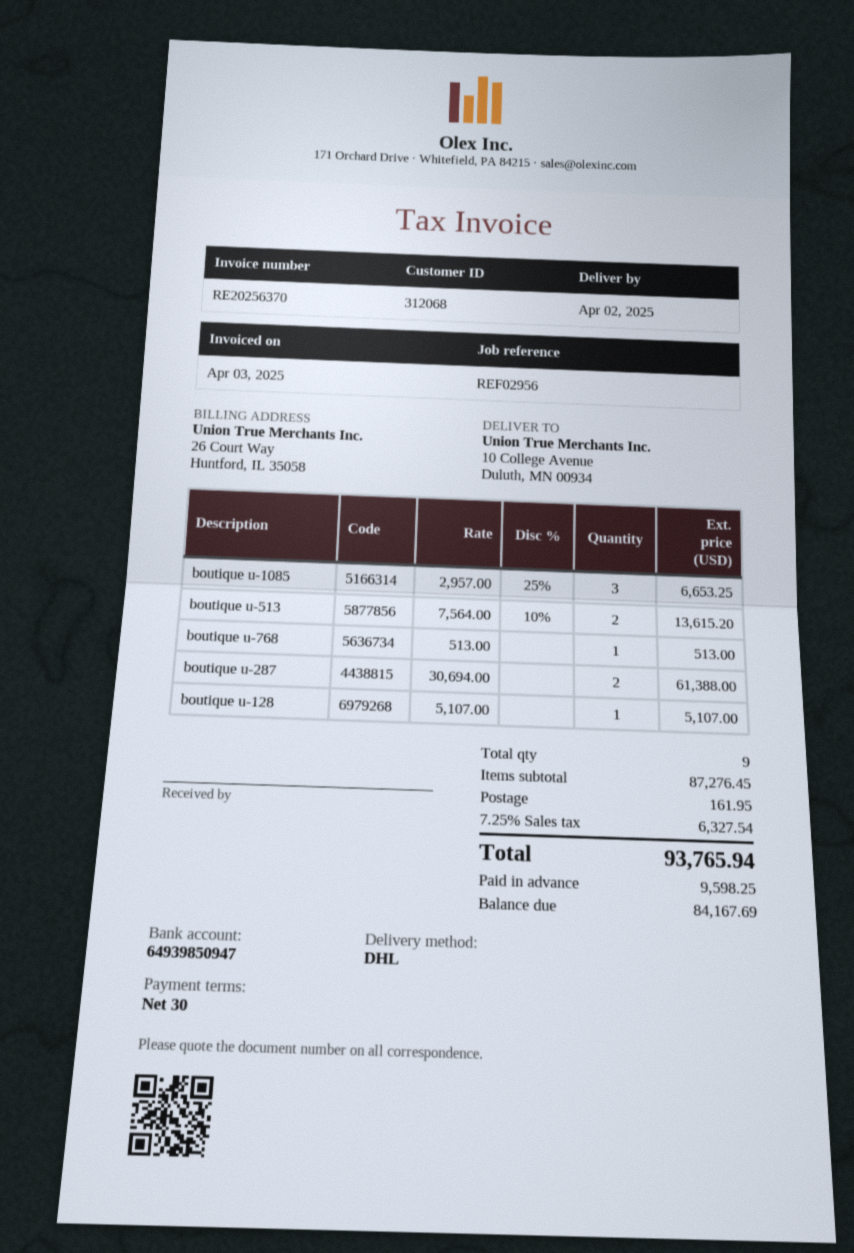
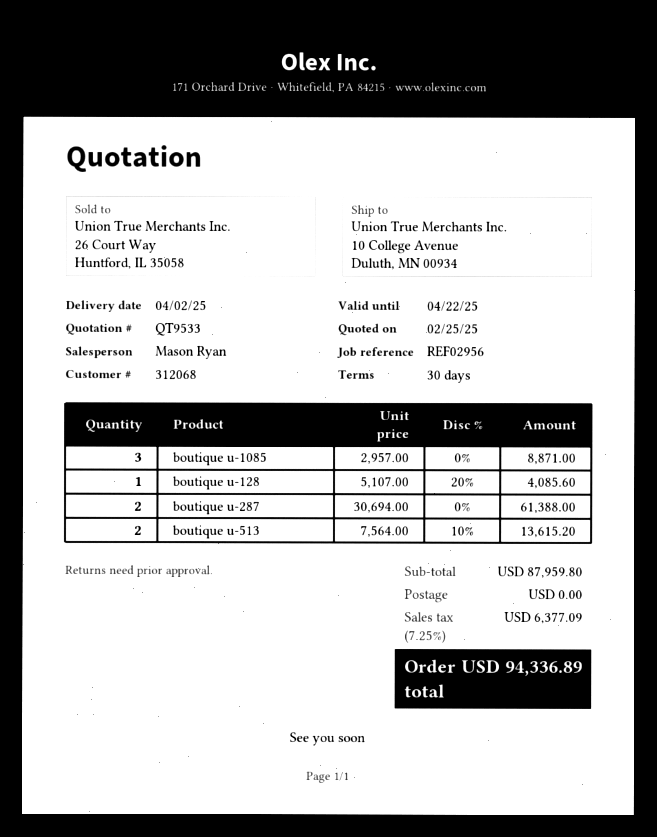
boutique u-1085: 3 x 2957.00 - 25% = 6653.25 -> 3 x 2957.00 = 8871.00
boutique u-768: 1 x 513.00 = 513.00 -> none
boutique u-128: 1 x 5107.00 = 5107.00 -> 1 x 5107.00 - 20% = 4085.60
subtotal: 87276.45 -> 87959.80
shipping: 161.95 -> 0.00
tax: 7.25% = 6327.54 -> 7.25% = 6377.09
total: 93765.94 -> 94336.89

